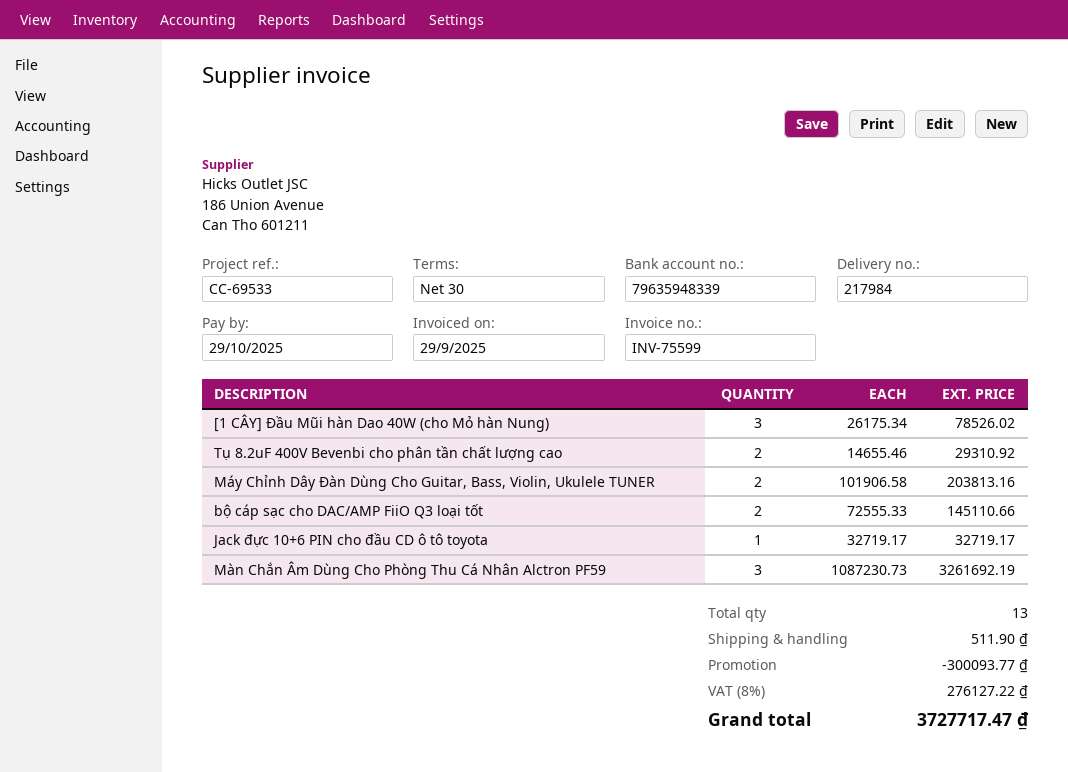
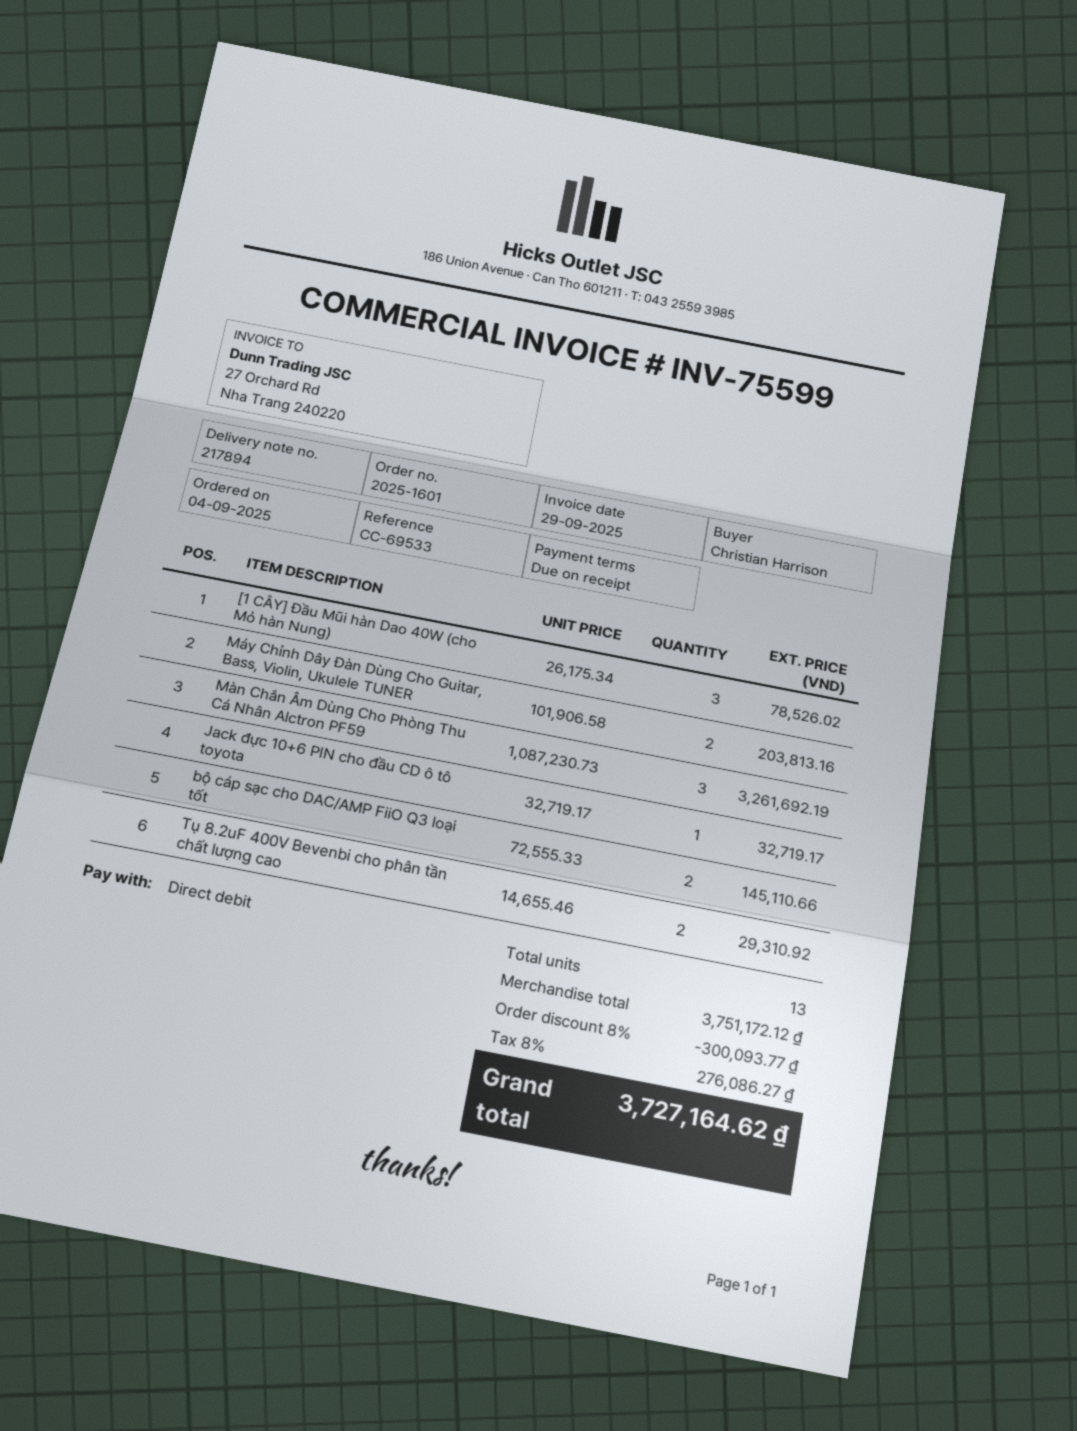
delivery note number: 217984 -> 217894
payment terms: 30 days -> on receipt
shipping: 511.90 -> none
tax: 8% = 276127.22 -> 8% = 276086.27
total: 3727717.47 -> 3727164.62

